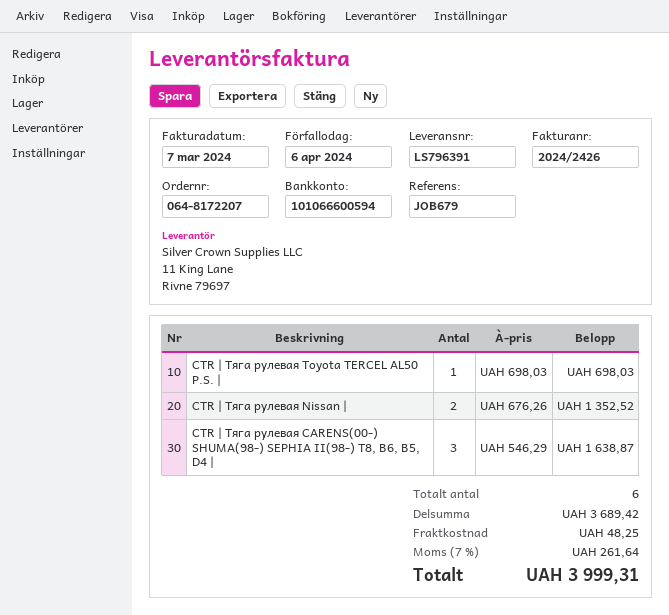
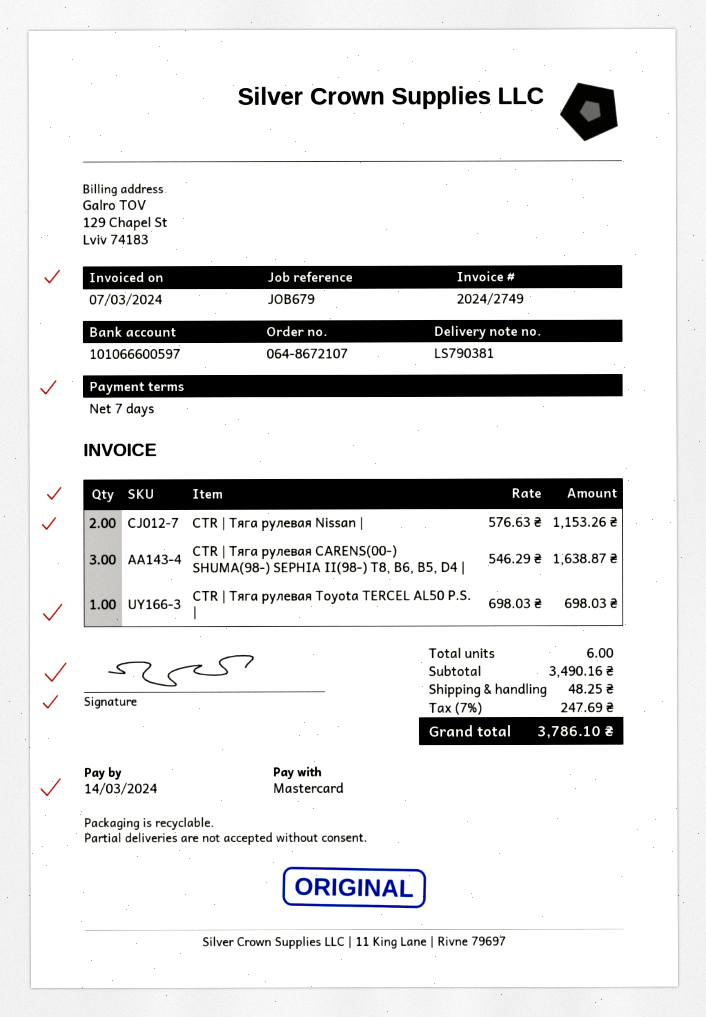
order number: 064-8172207 -> 064-8672107
delivery note number: LS796391 -> LS790381
invoice number: 2024/2426 -> 2024/2749
due date: 2024-04-06 -> 2024-03-14
bank account: 101066600594 -> 101066600597
CTR | Тяга рулевая Nissan |: 2 x 676.26 = 1352.52 -> 2 x 576.63 = 1153.26
subtotal: 3689.42 -> 3490.16
tax: 7% = 261.64 -> 7% = 247.69
total: 3999.31 -> 3786.10

